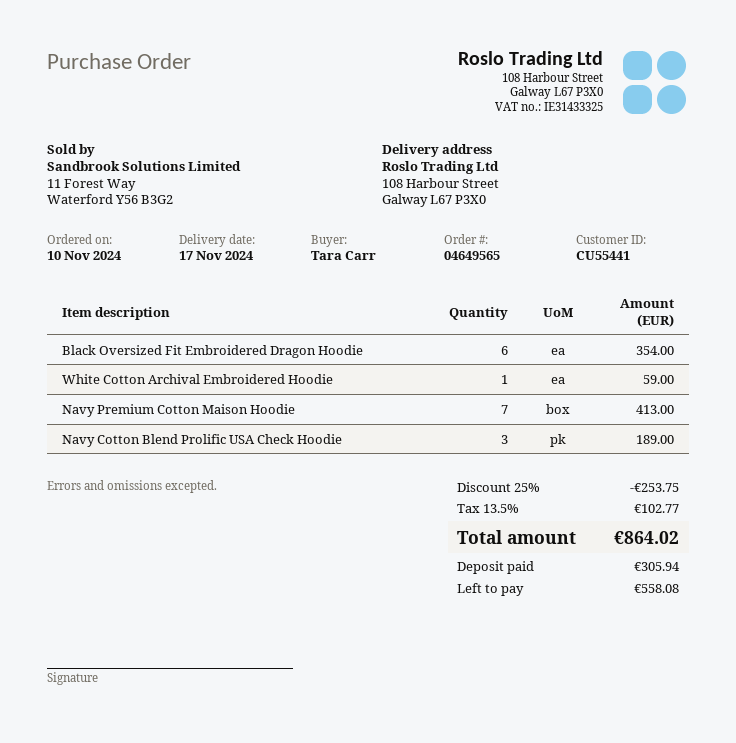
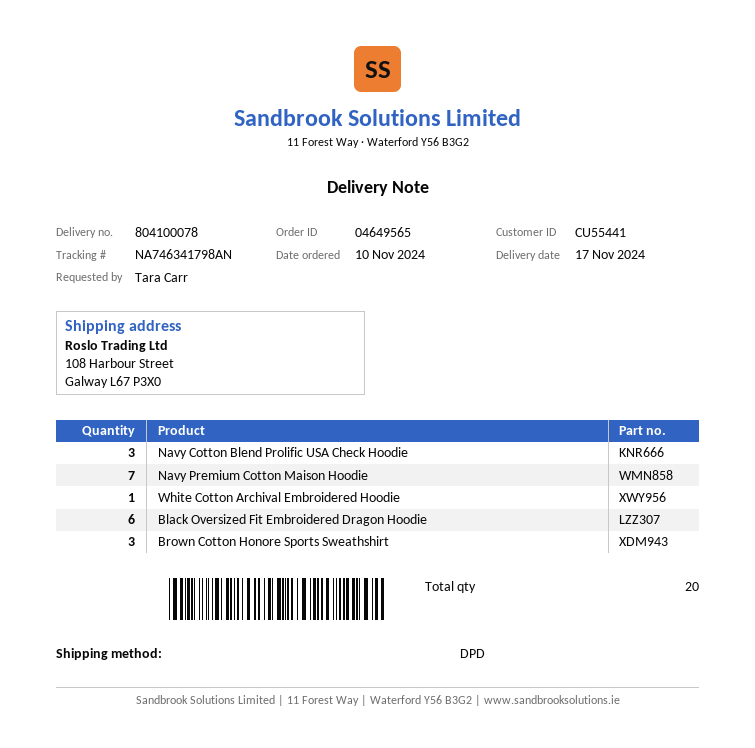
Brown Cotton Honore Sports Sweathshirt: none -> 3

